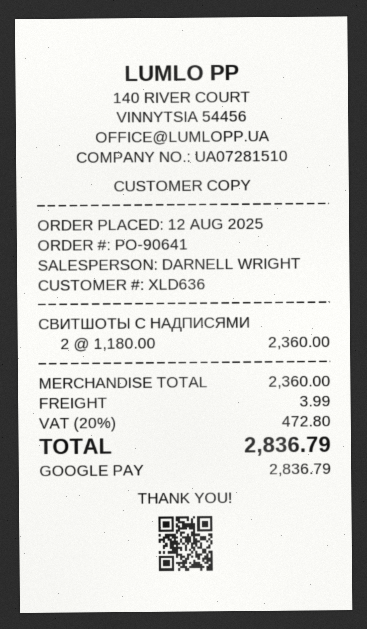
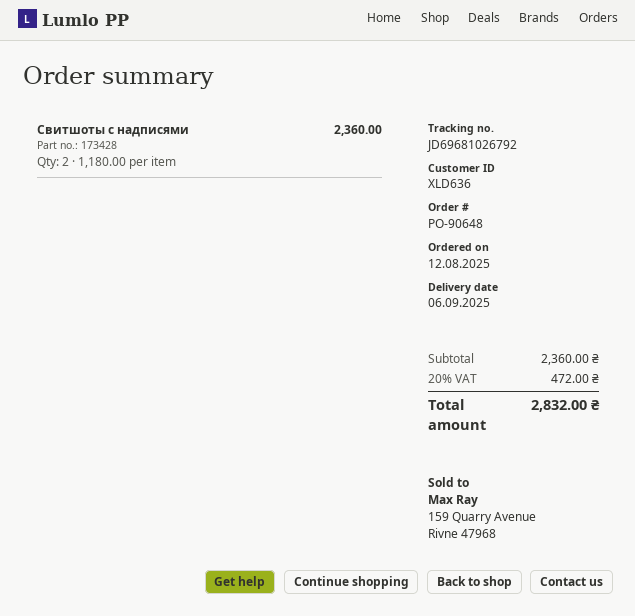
order number: PO-90641 -> PO-90648
shipping: 3.99 -> none
tax: 20% = 472.80 -> 20% = 472.00
total: 2836.79 -> 2832.00

